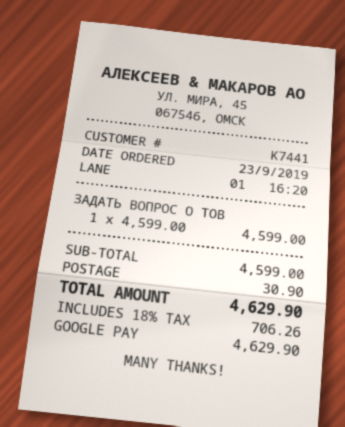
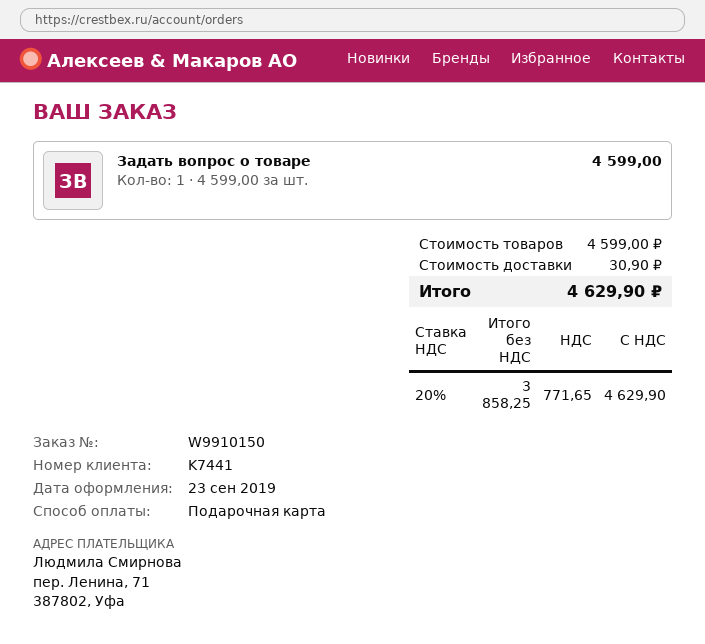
payment method: Google Pay -> gift card
tax: 18% = 706.26 -> 20% = 771.65

